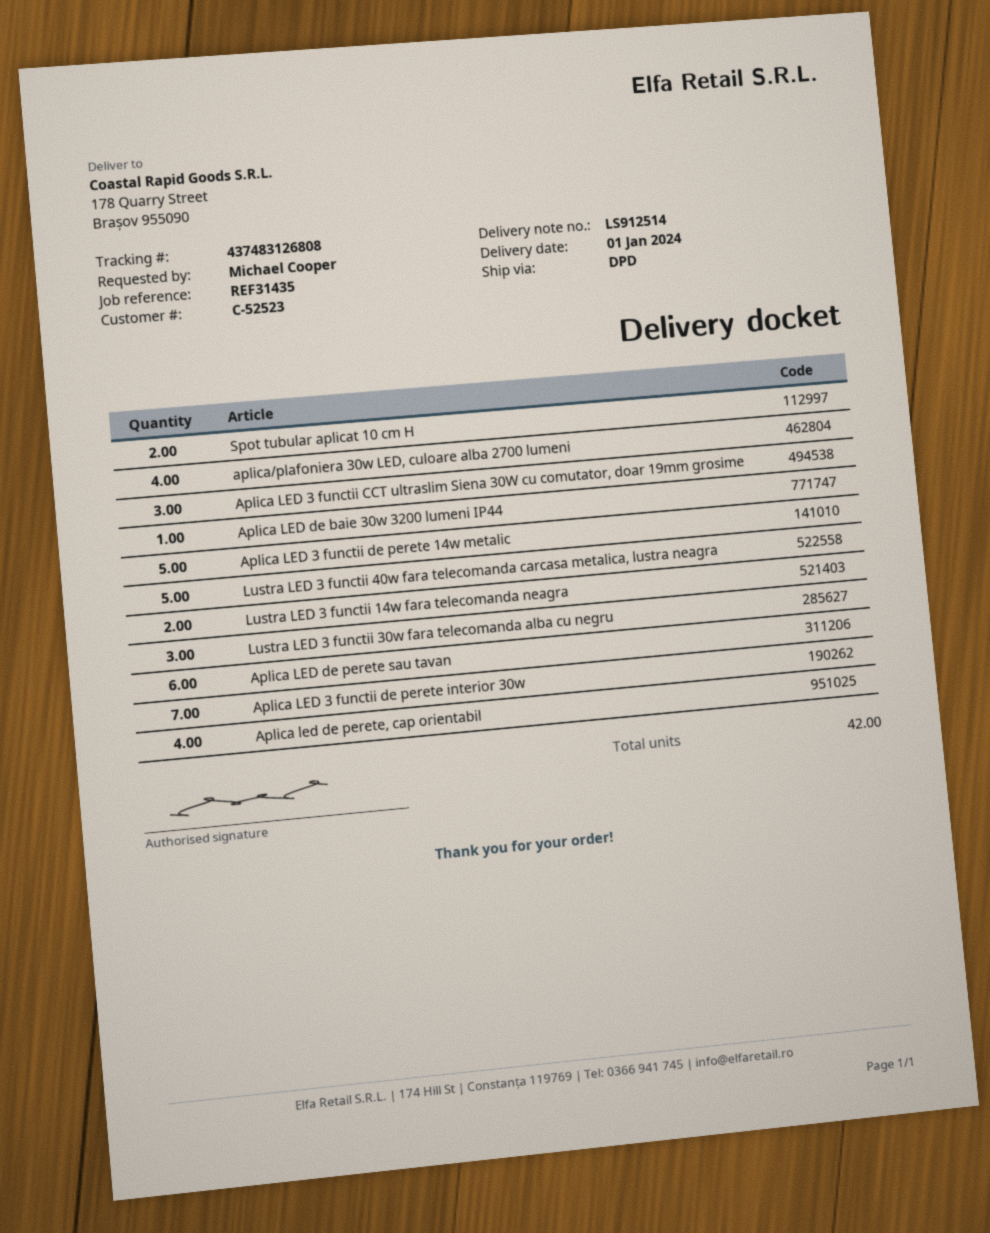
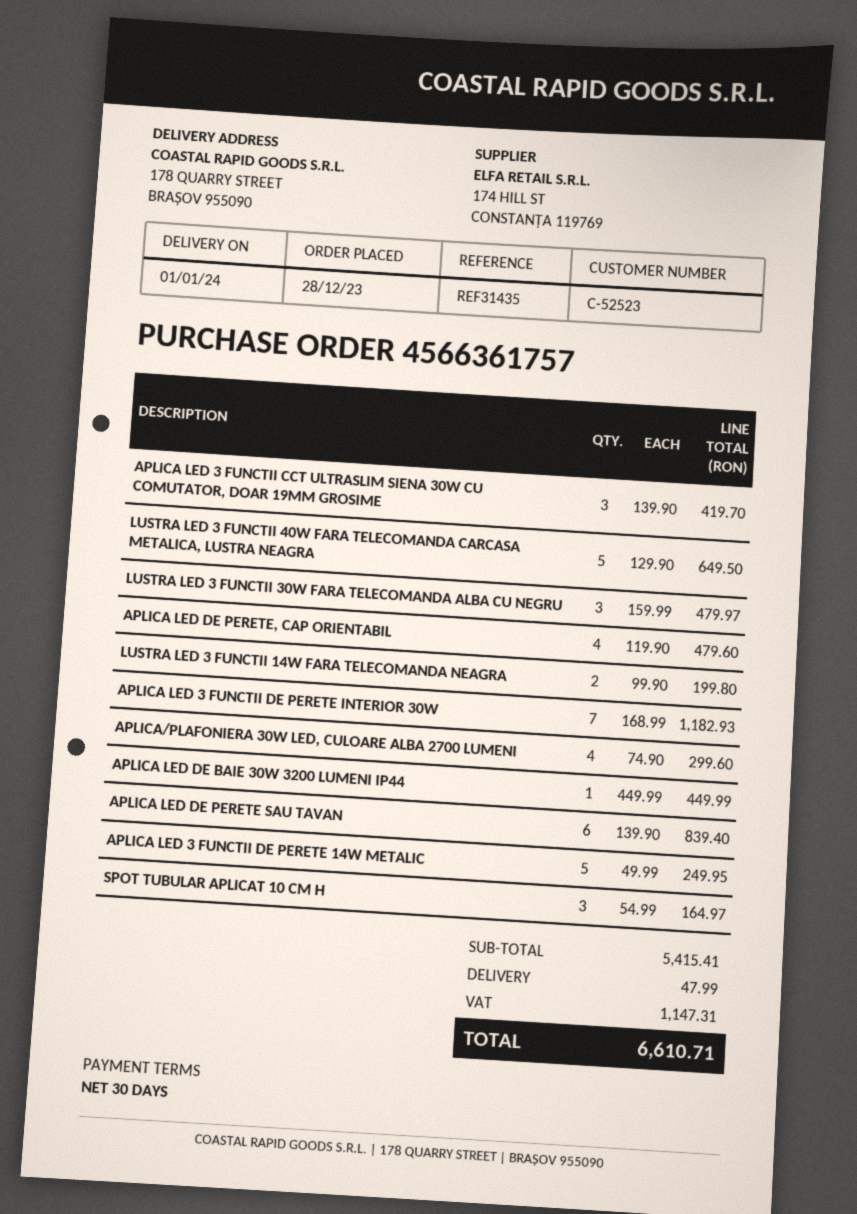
Spot tubular aplicat 10 cm H: 2 -> 3

